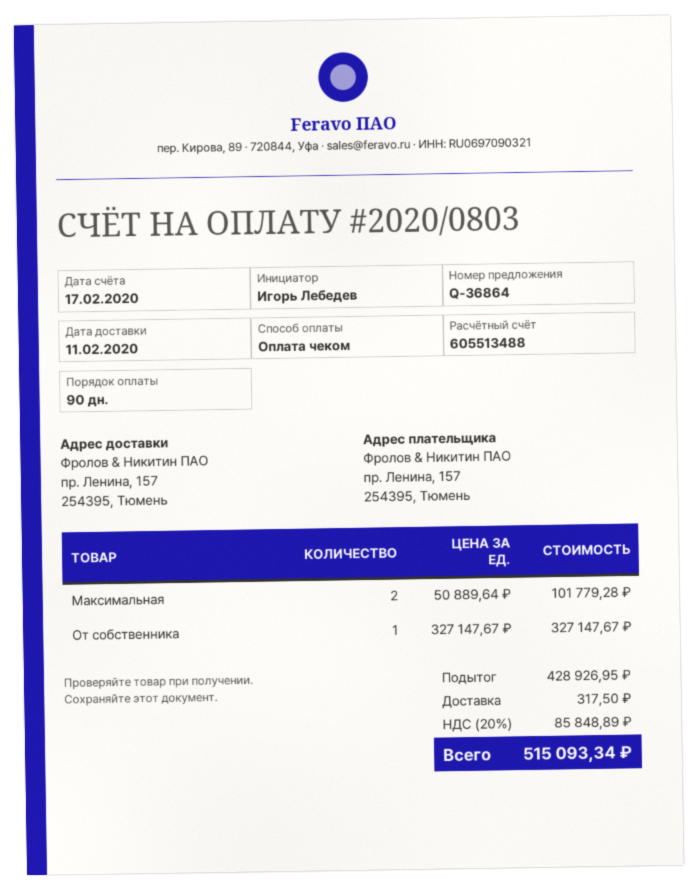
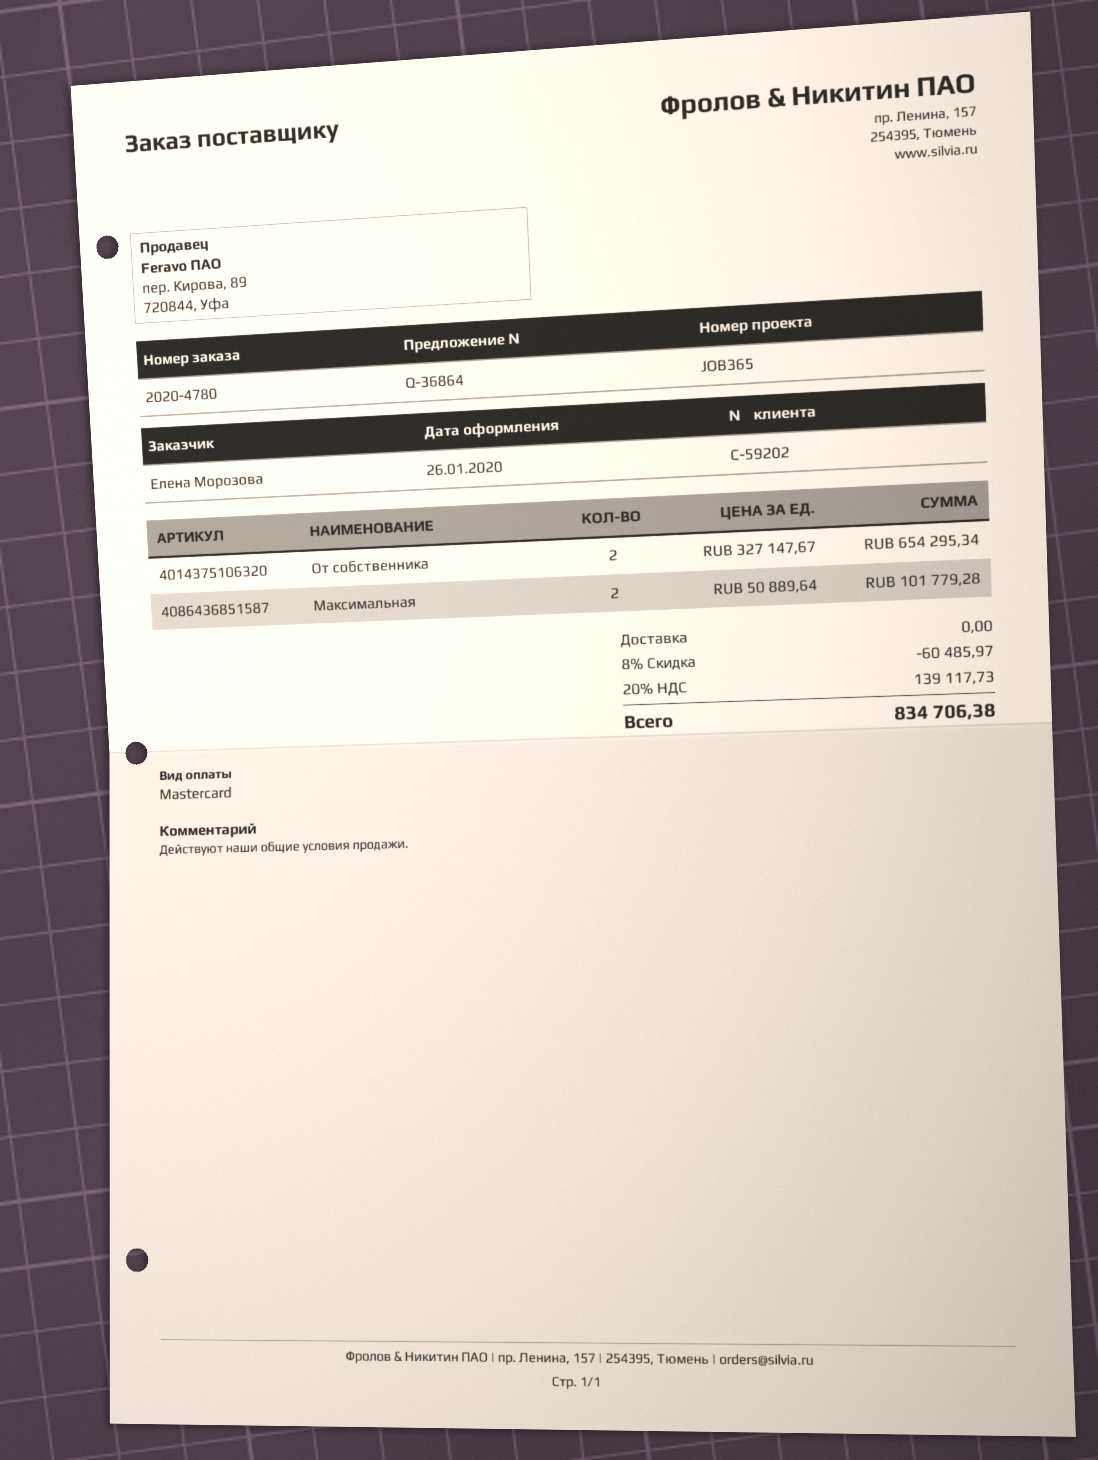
ordered by: Игорь Лебедев -> Елена Морозова
payment method: cheque -> Mastercard
От собственника: 1 x 327147.67 = 327147.67 -> 2 x 327147.67 = 654295.34
discount: none -> 8% = 60485.97
shipping: 317.50 -> 0.00
tax: 20% = 85848.89 -> 20% = 139117.73
total: 515093.34 -> 834706.38

